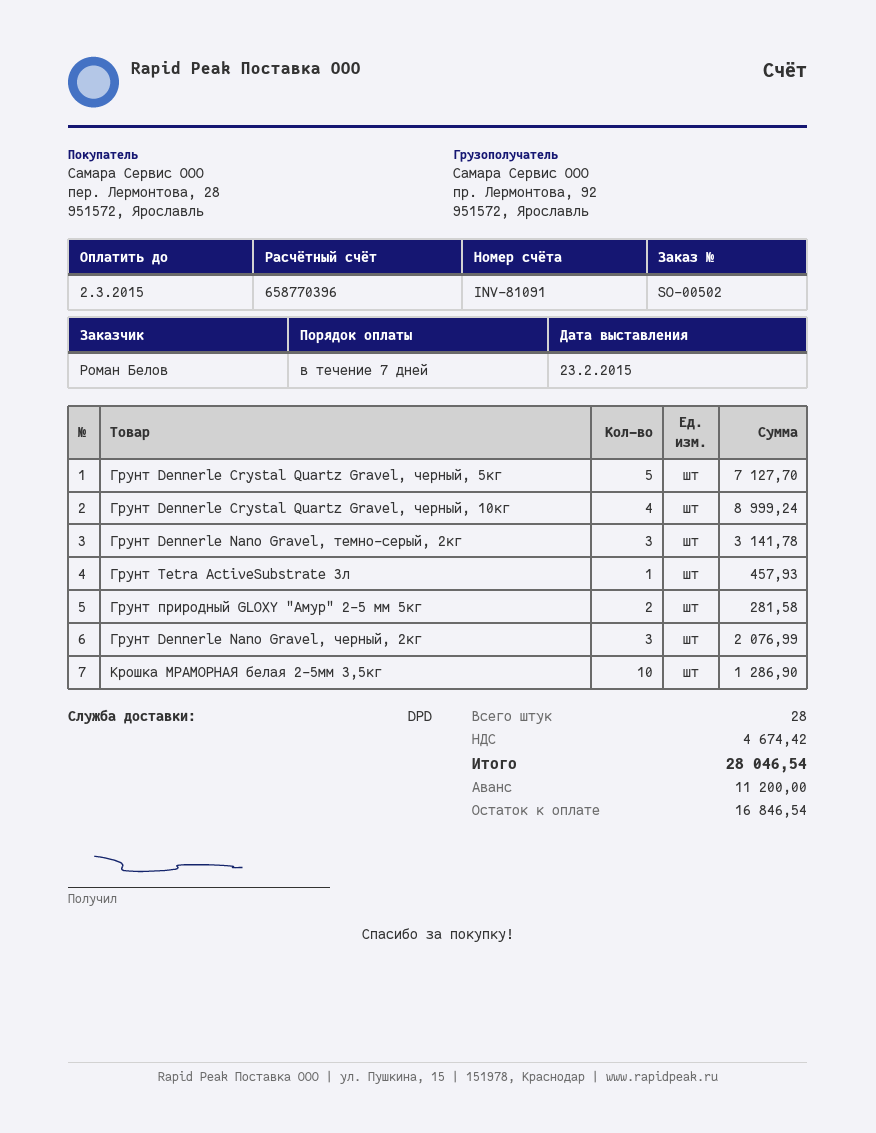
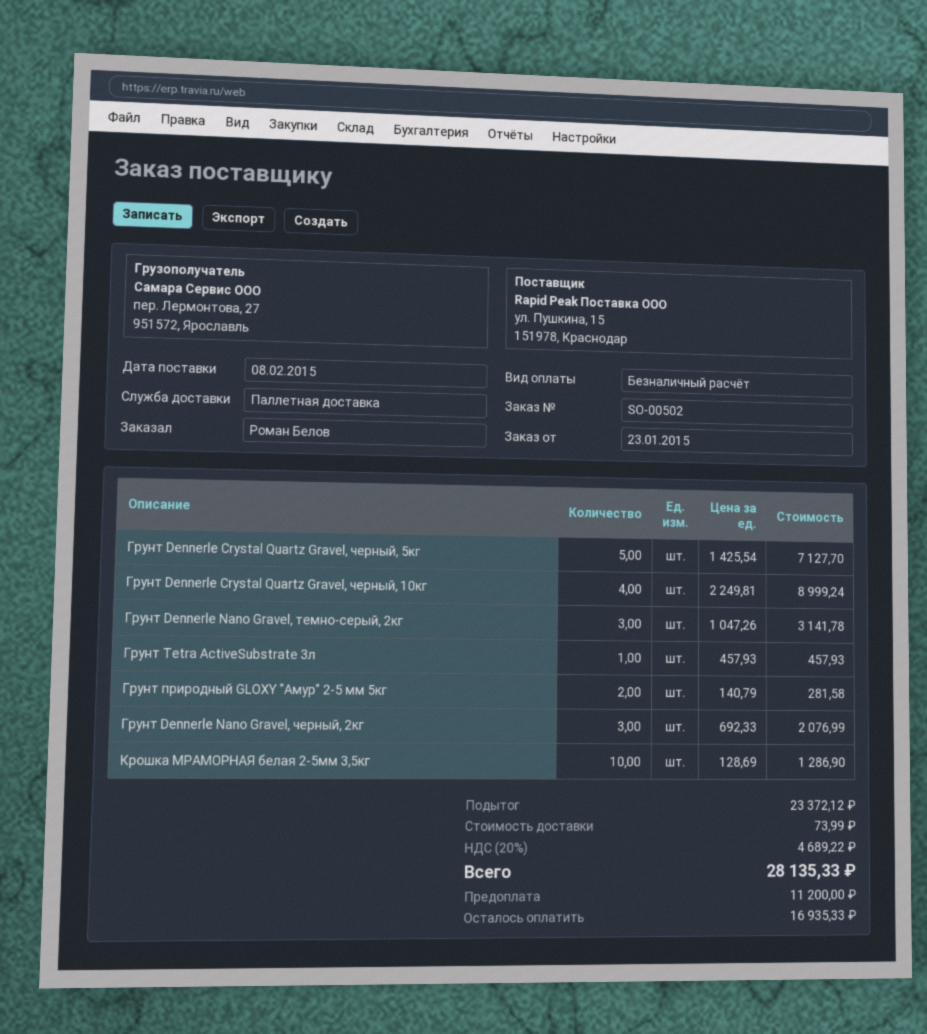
shipping method: DPD -> pallet freight
ship to: пр. Лермонтова, 92, 951572, Ярославль -> пер. Лермонтова, 27, 951572, Ярославль
shipping: none -> 73.99
tax: 4674.42 -> 4689.22
total: 28046.54 -> 28135.33
balance: 16846.54 -> 16935.33

